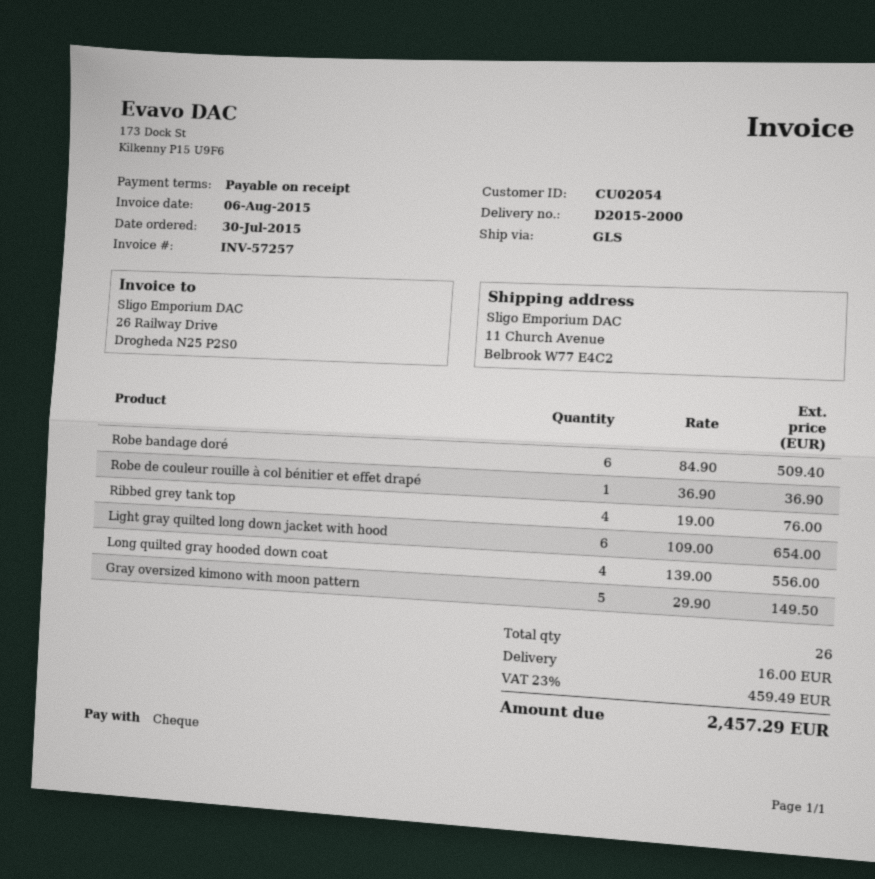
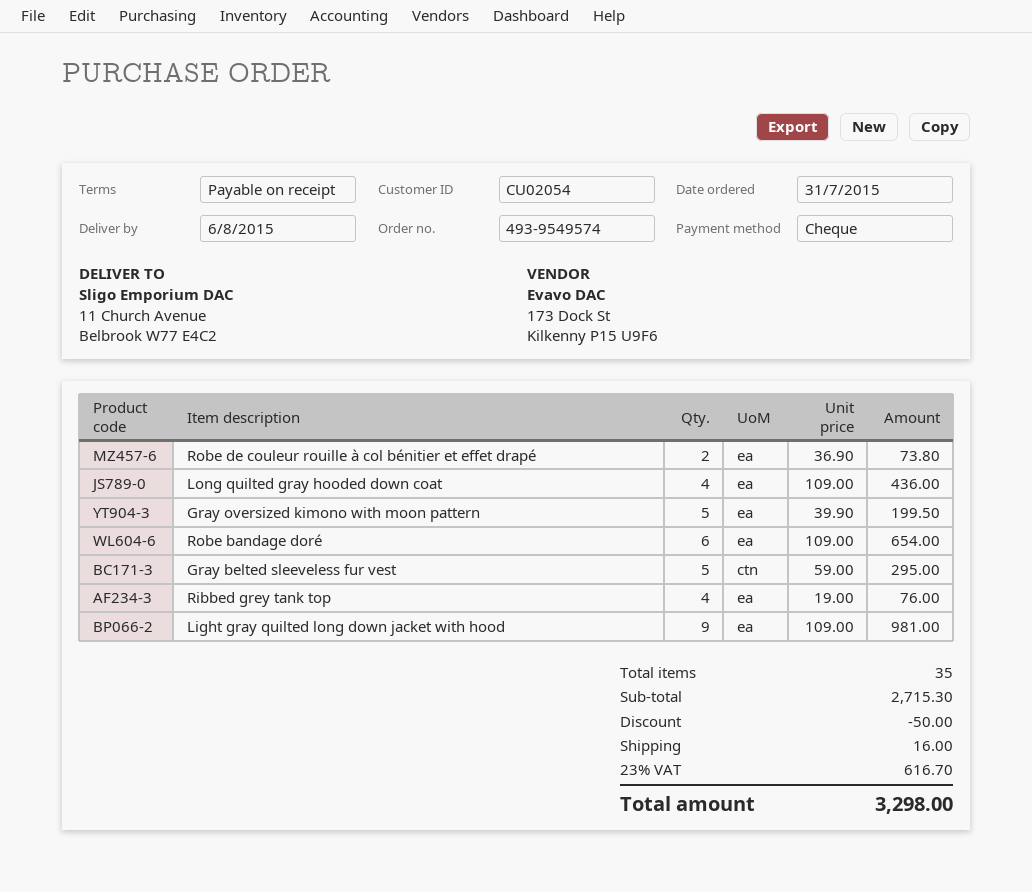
order date: 2015-07-30 -> 2015-07-31
Robe bandage doré: 6 x 84.90 = 509.40 -> 6 x 109.00 = 654.00
Robe de couleur rouille à col bénitier et effet drapé: 1 x 36.90 = 36.90 -> 2 x 36.90 = 73.80
Light gray quilted long down jacket with hood: 6 x 109.00 = 654.00 -> 9 x 109.00 = 981.00
Long quilted gray hooded down coat: 4 x 139.00 = 556.00 -> 4 x 109.00 = 436.00
Gray oversized kimono with moon pattern: 5 x 29.90 = 149.50 -> 5 x 39.90 = 199.50
Gray belted sleeveless fur vest: none -> 5 x 59.00 = 295.00
total quantity: 26 -> 35
discount: none -> 50.00
tax: 23% = 459.49 -> 23% = 616.70
total: 2457.29 -> 3298.00

